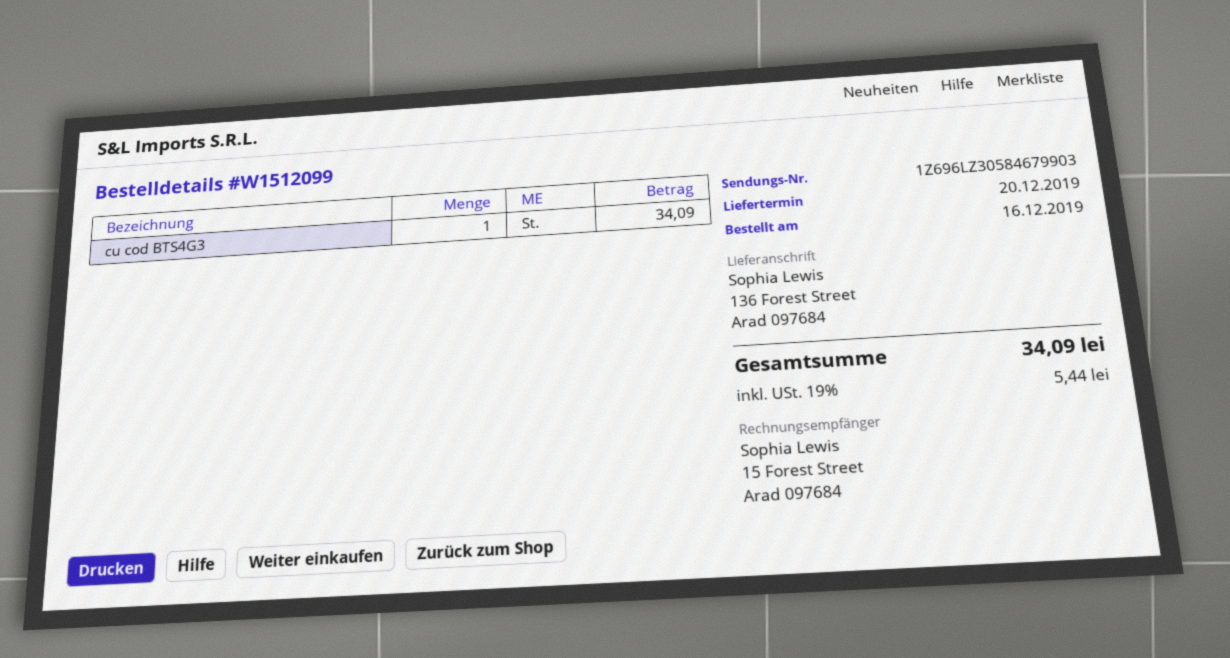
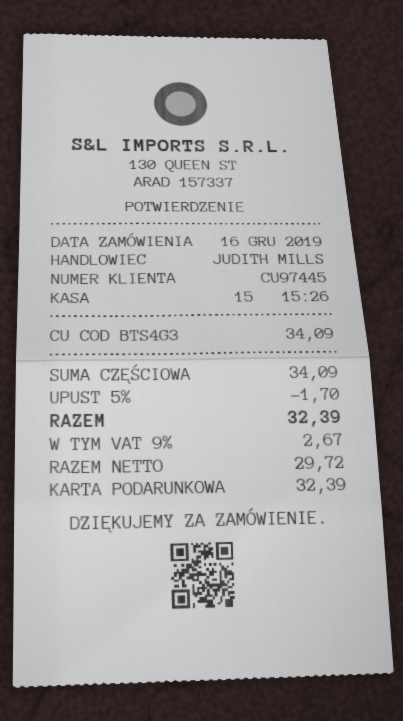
discount: none -> 5% = 1.70
tax: 19% = 5.44 -> 9% = 2.67
total: 34.09 -> 32.39

